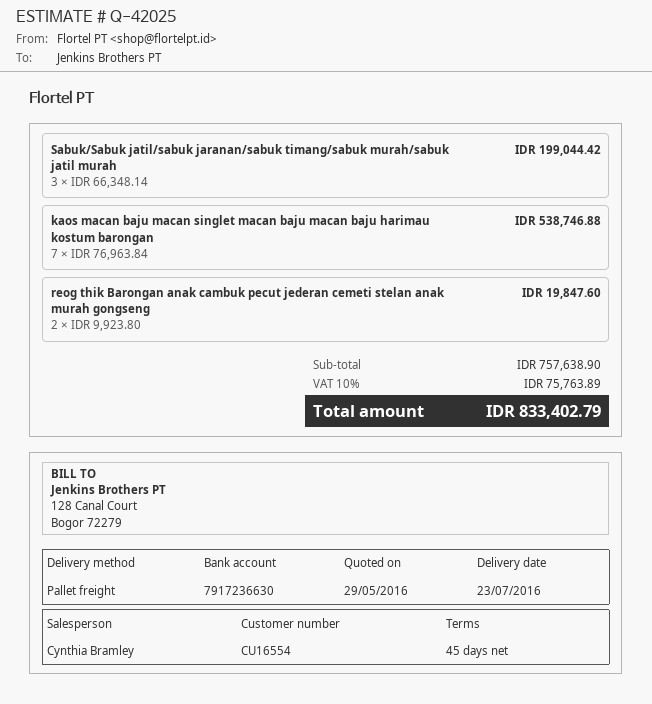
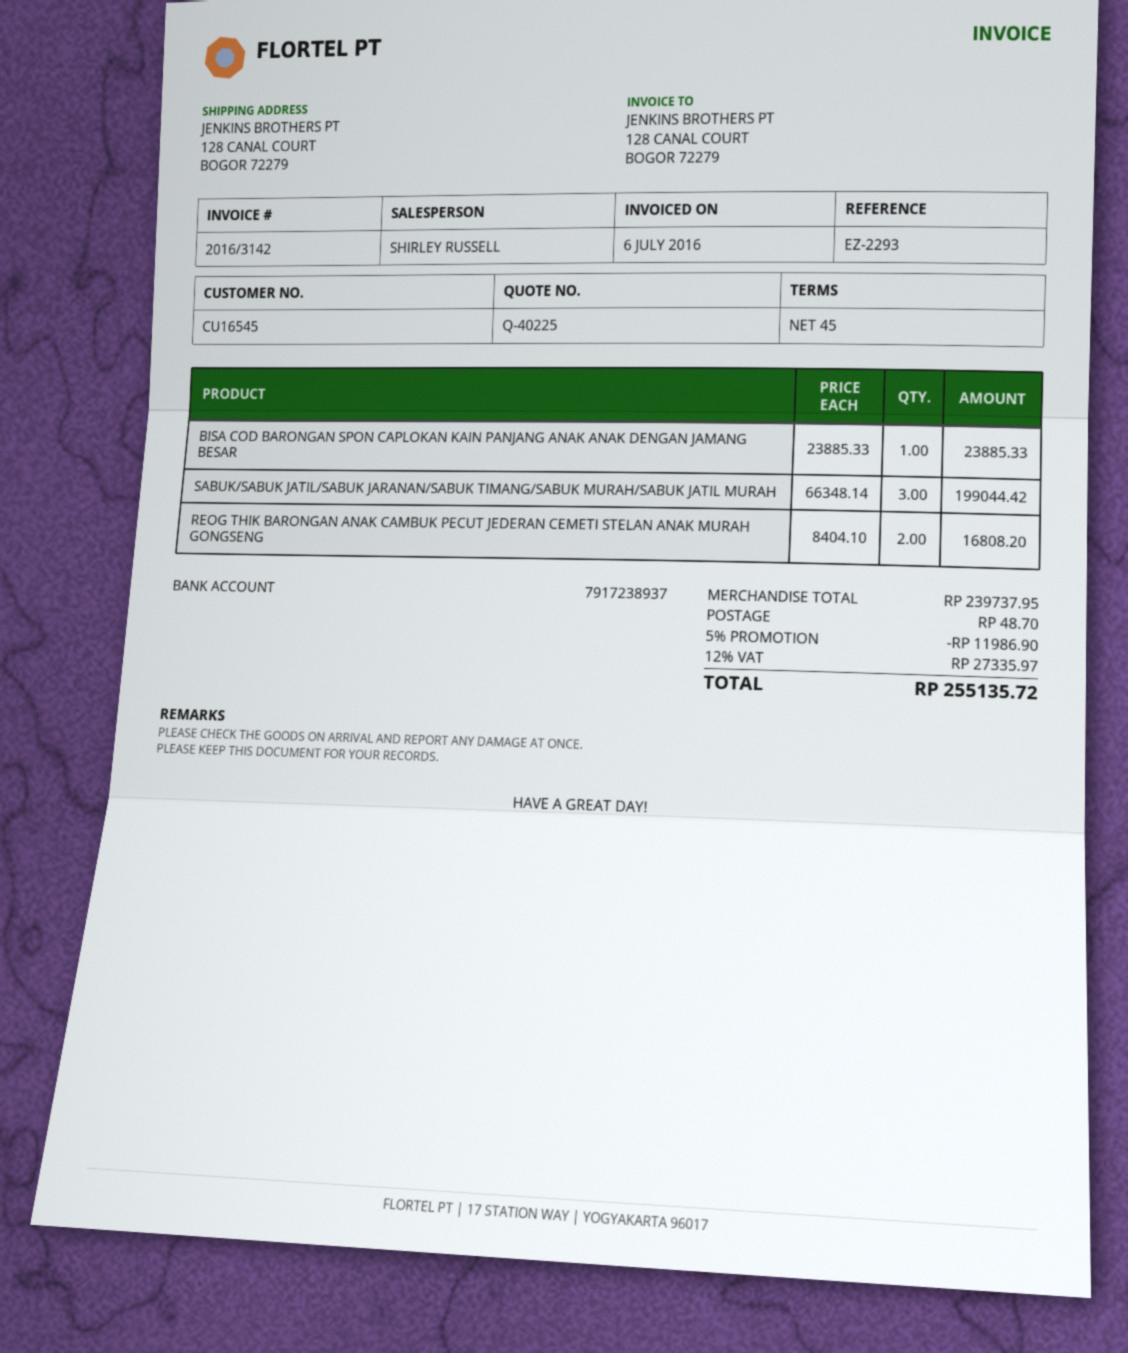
quote number: Q-42025 -> Q-40225
customer number: CU16554 -> CU16545
sales rep: Cynthia Bramley -> SHIRLEY RUSSELL
bank account: 7917236630 -> 7917238937
kaos macan baju macan singlet macan baju macan baju harimau kostum barongan: 7 x 76963.84 = 538746.88 -> none
reog thik Barongan anak cambuk pecut jederan cemeti stelan anak murah gongseng: 2 x 9923.80 = 19847.60 -> 2 x 8404.10 = 16808.20
BISA COD BARONGAN SPON CAPLOKAN KAIN PANJANG ANAK ANAK DENGAN JAMANG BESAR: none -> 1 x 23885.33 = 23885.33
subtotal: 757638.90 -> 239737.95
discount: none -> 5% = 11986.90
shipping: none -> 48.70
tax: 10% = 75763.89 -> 12% = 27335.97
total: 833402.79 -> 255135.72

